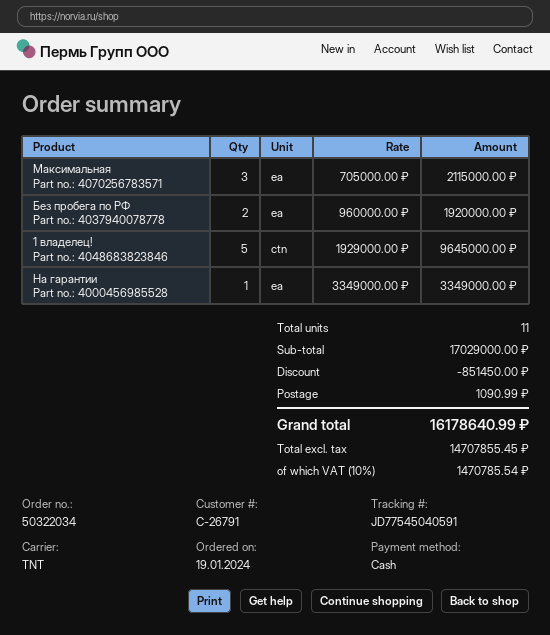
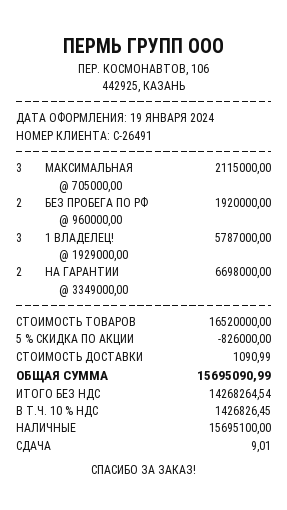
customer number: C-26791 -> C-26491
1 владелец!: 5 x 1929000.00 = 9645000.00 -> 3 x 1929000.00 = 5787000.00
На гарантии: 1 x 3349000.00 = 3349000.00 -> 2 x 3349000.00 = 6698000.00
subtotal: 17029000.00 -> 16520000.00
discount: 851450.00 -> 826000.00
net: 14707855.45 -> 14268264.54
tax: 10% = 1470785.54 -> 10% = 1426826.45
total: 16178640.99 -> 15695090.99

